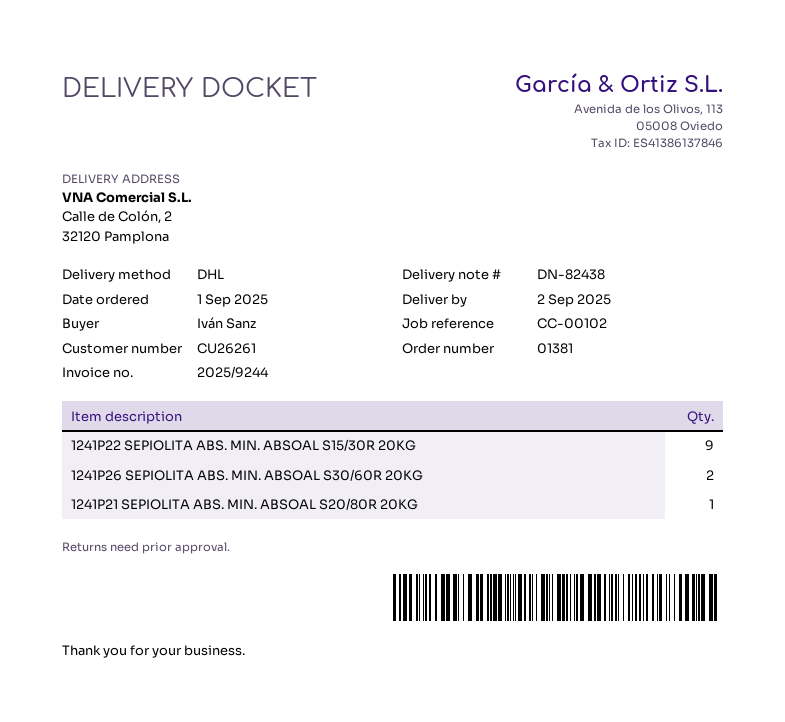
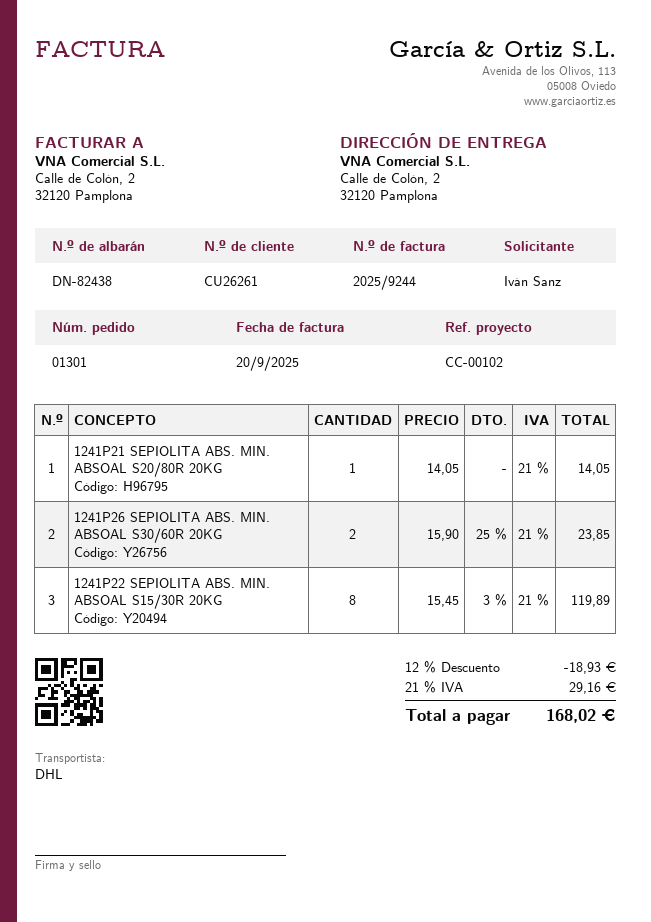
order number: 01381 -> 01301
1241P22 SEPIOLITA ABS. MIN. ABSOAL S15/30R 20KG: 9 -> 8

